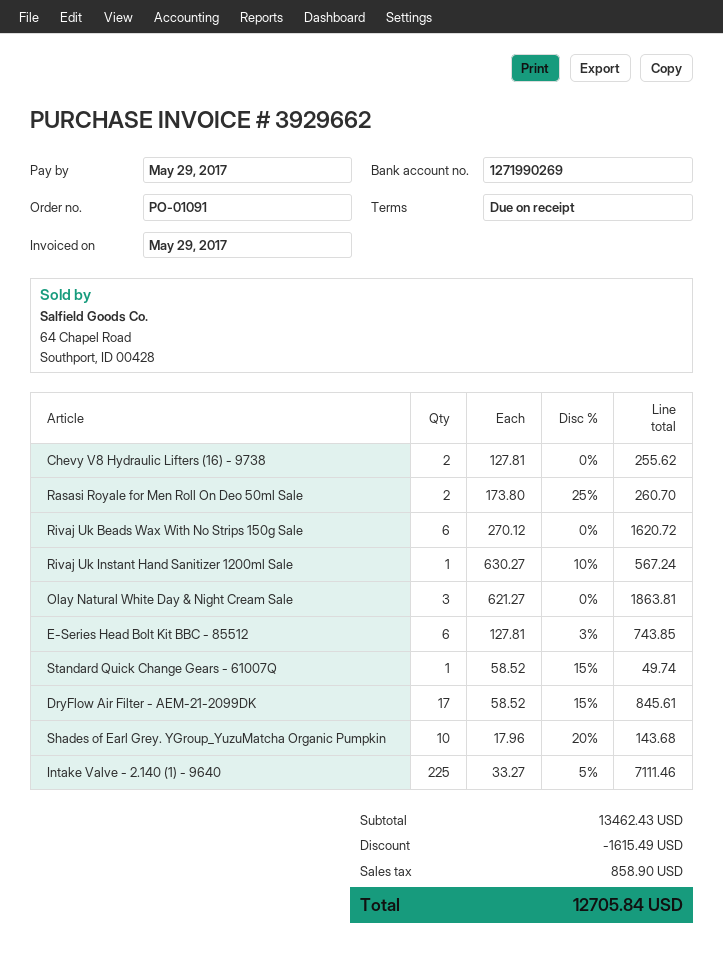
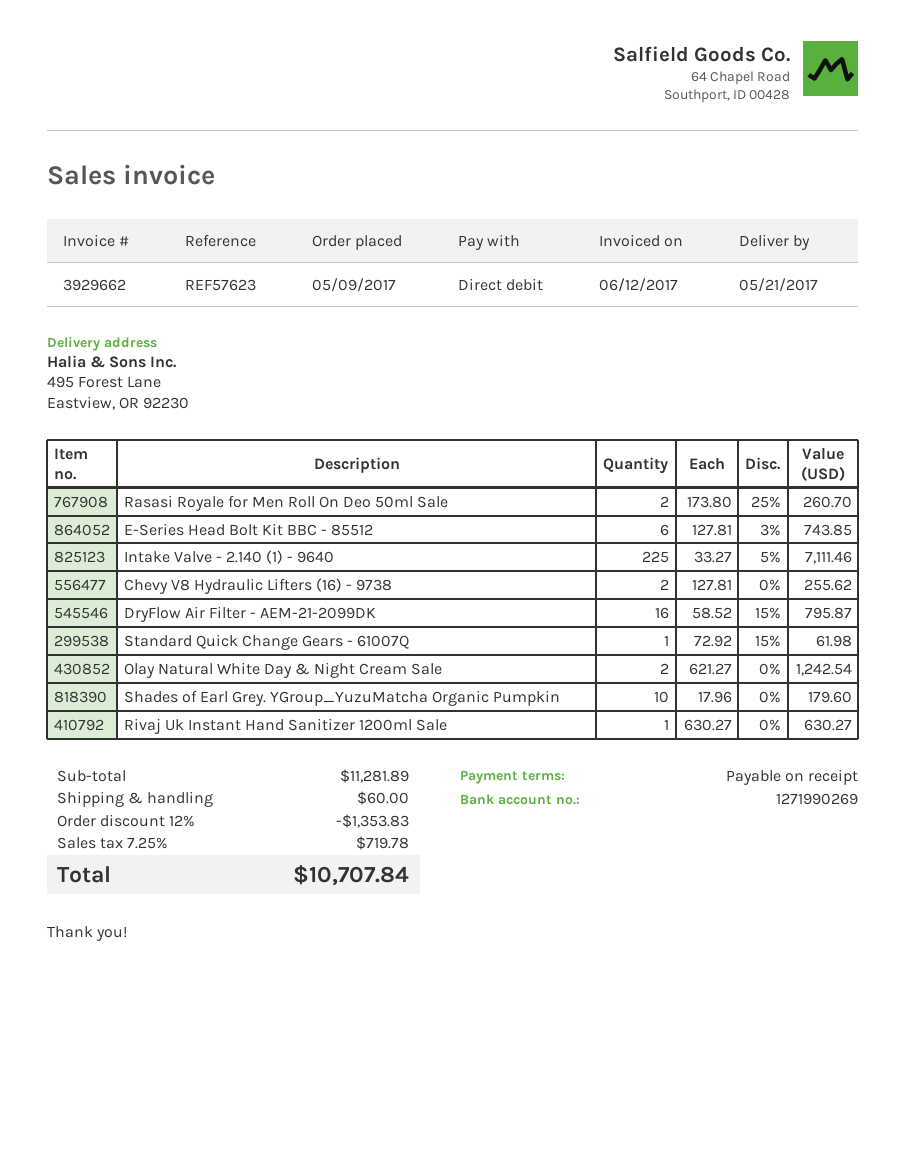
invoice date: 2017-05-29 -> 2017-06-12
Rivaj Uk Beads Wax With No Strips 150g Sale: 6 x 270.12 = 1620.72 -> none
Rivaj Uk Instant Hand Sanitizer 1200ml Sale: 1 x 630.27 - 10% = 567.24 -> 1 x 630.27 = 630.27
Olay Natural White Day & Night Cream Sale: 3 x 621.27 = 1863.81 -> 2 x 621.27 = 1242.54
Standard Quick Change Gears - 61007Q: 1 x 58.52 - 15% = 49.74 -> 1 x 72.92 - 15% = 61.98
DryFlow Air Filter - AEM-21-2099DK: 17 x 58.52 - 15% = 845.61 -> 16 x 58.52 - 15% = 795.87
Shades of Earl Grey. YGroup_YuzuMatcha Organic Pumpkin: 10 x 17.96 - 20% = 143.68 -> 10 x 17.96 = 179.60
subtotal: 13462.43 -> 11281.89
discount: 1615.49 -> 1353.83
shipping: none -> 60.00
tax: 858.90 -> 719.78
total: 12705.84 -> 10707.84

